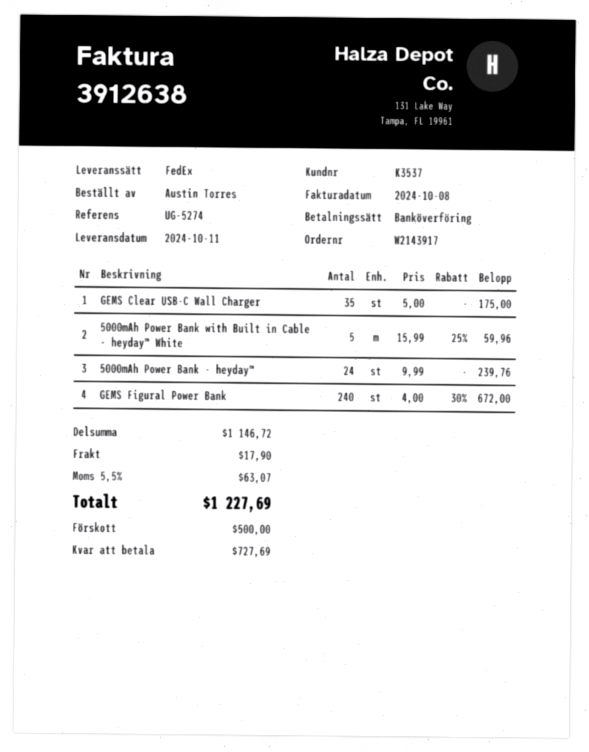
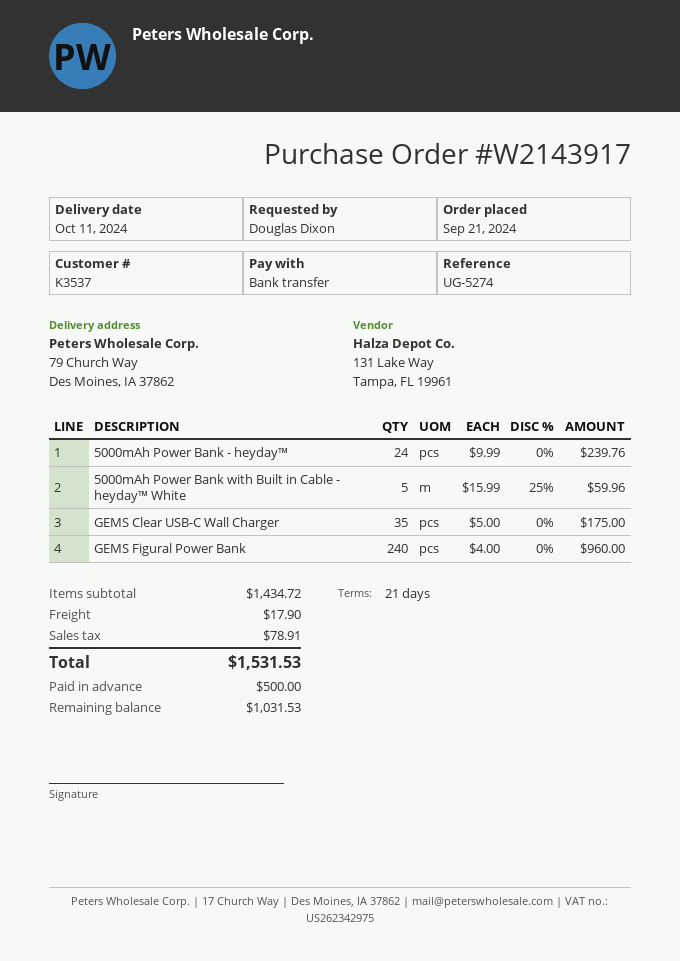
ordered by: Austin Torres -> Douglas Dixon
GEMS Figural Power Bank: 240 x 4.00 - 30% = 672.00 -> 240 x 4.00 = 960.00
subtotal: 1146.72 -> 1434.72
tax: 63.07 -> 78.91
total: 1227.69 -> 1531.53
balance: 727.69 -> 1031.53

